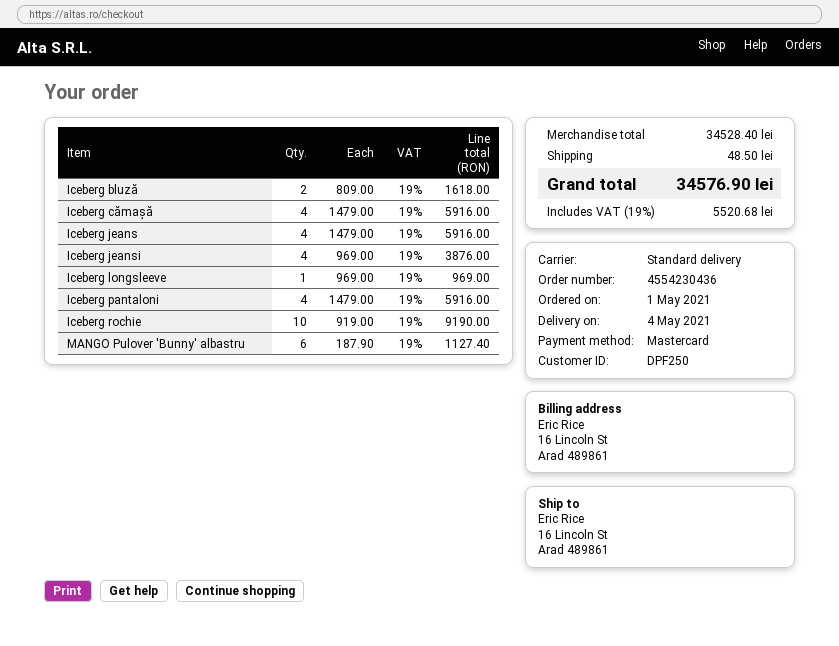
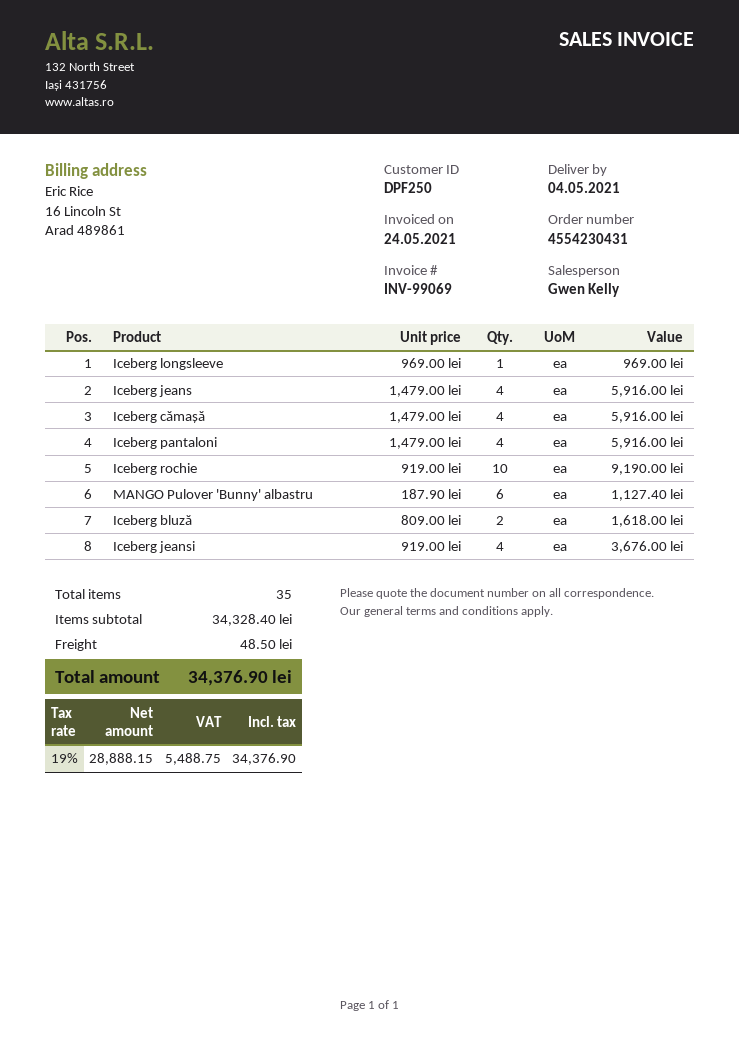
order number: 4554230436 -> 4554230431
Iceberg jeansi: 4 x 969.00 = 3876.00 -> 4 x 919.00 = 3676.00
subtotal: 34528.40 -> 34328.40
tax: 19% = 5520.68 -> 19% = 5488.75
total: 34576.90 -> 34376.90

